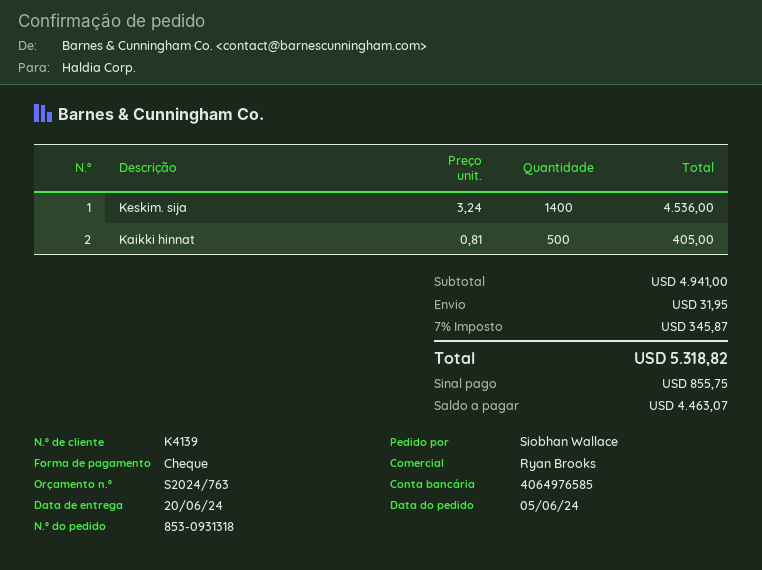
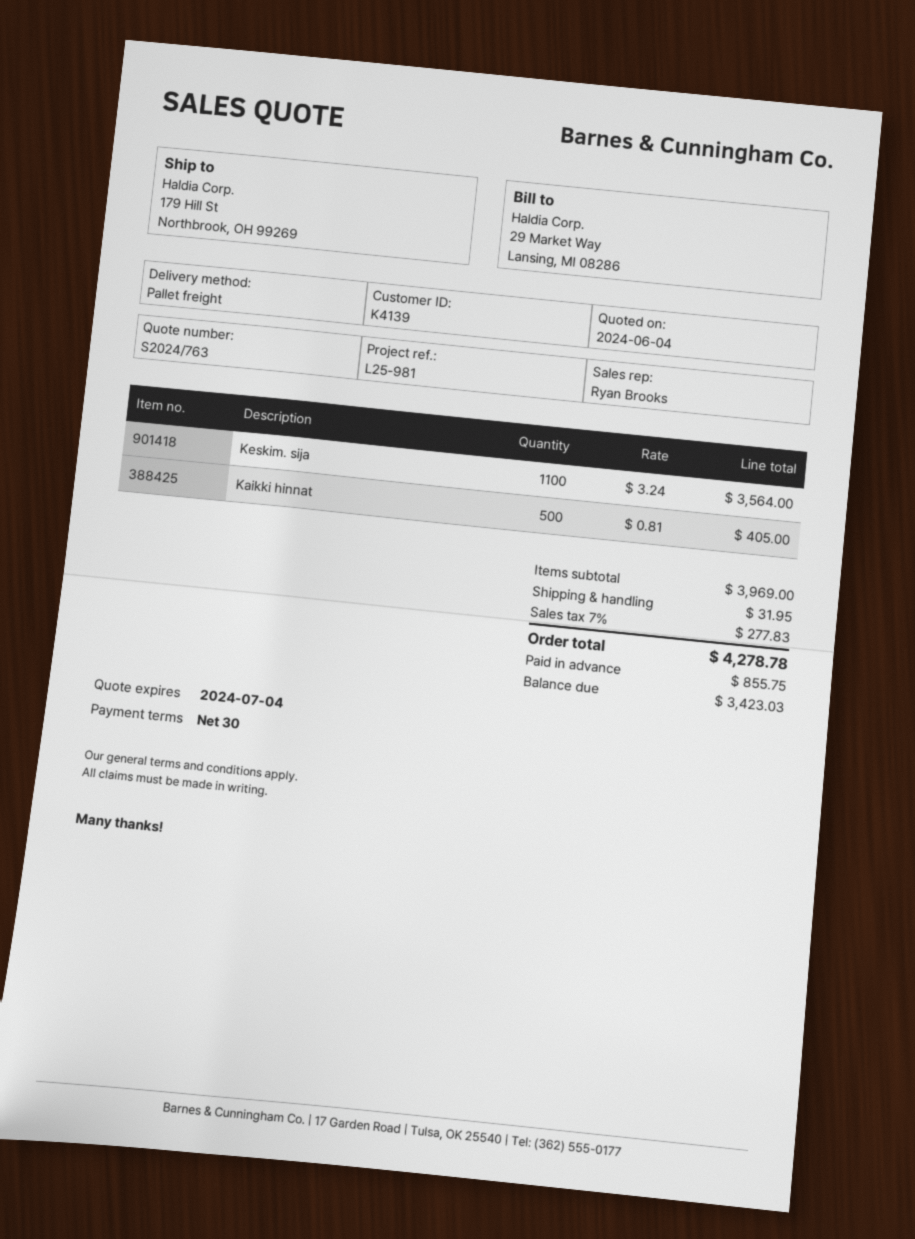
Keskim. sija: 1400 x 3.24 = 4536.00 -> 1100 x 3.24 = 3564.00
subtotal: 4941.00 -> 3969.00
tax: 7% = 345.87 -> 7% = 277.83
total: 5318.82 -> 4278.78
balance: 4463.07 -> 3423.03

